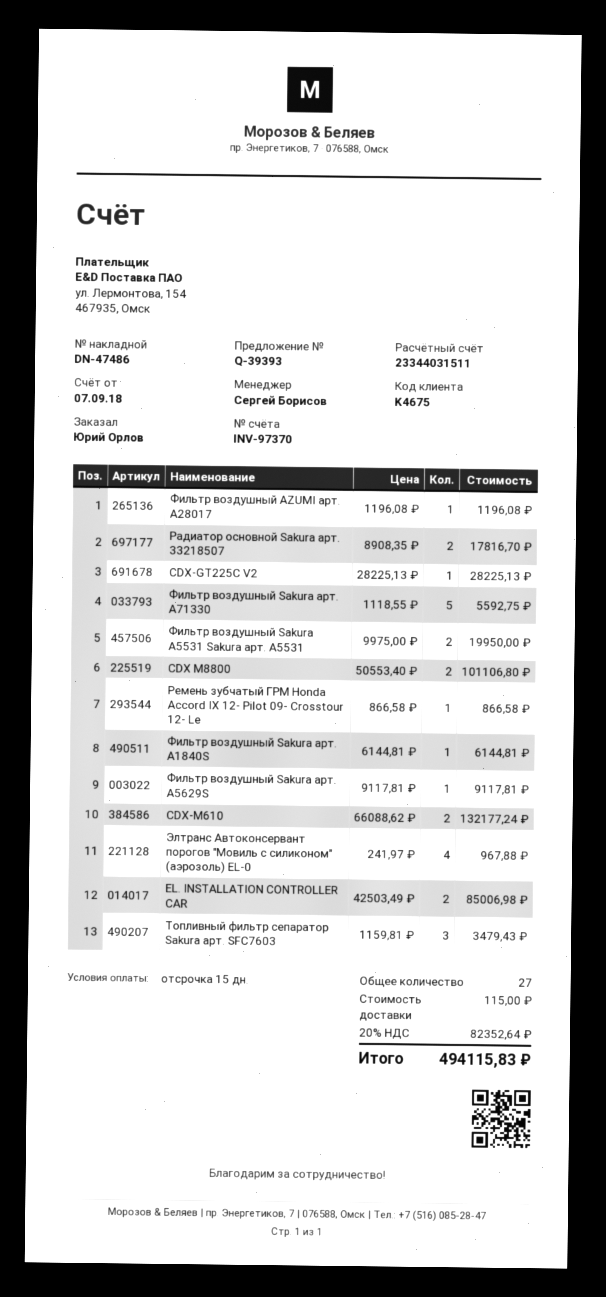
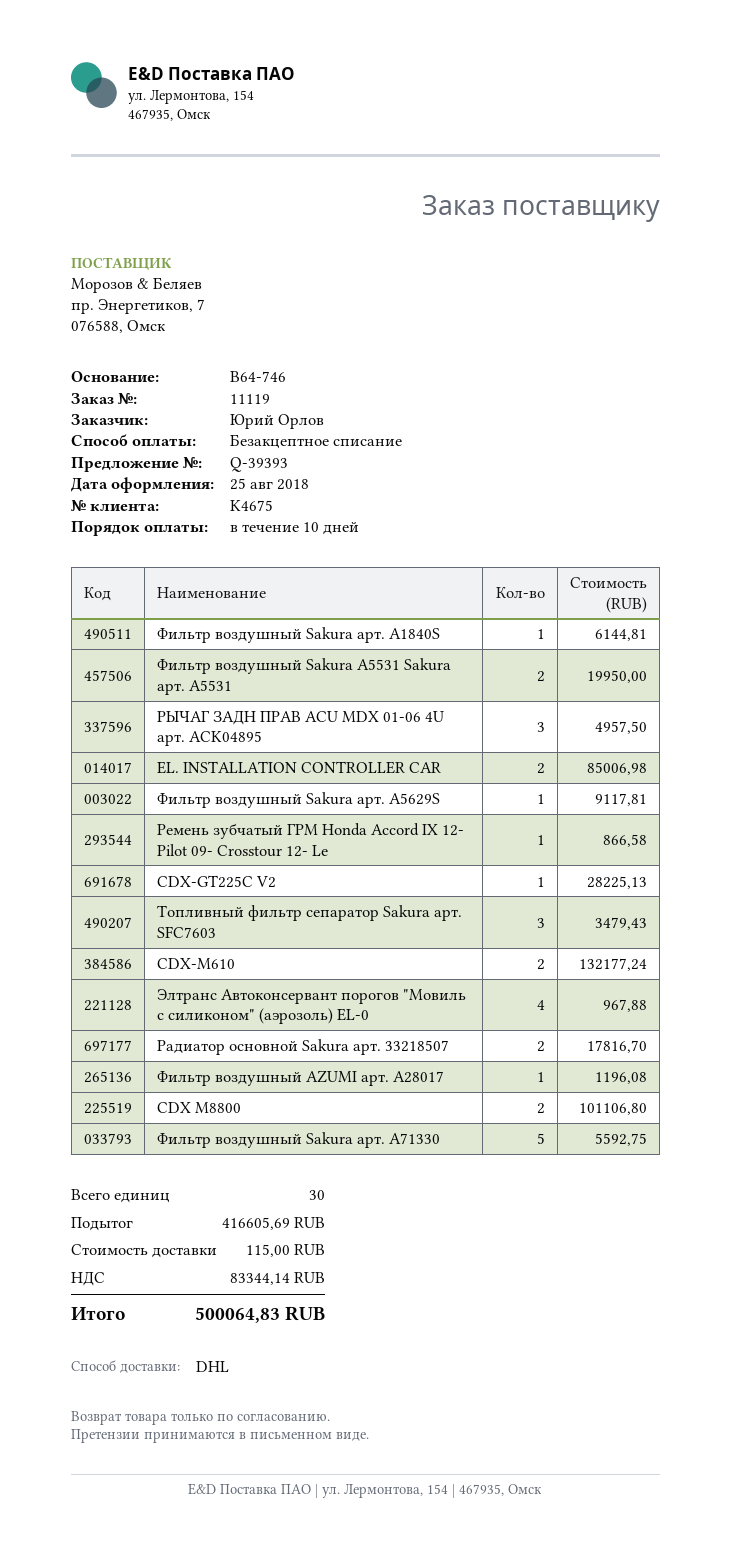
payment terms: 15 days -> 10 days
РЫЧАГ ЗАДН ПРАВ ACU MDX 01-06 4U арт. ACK04895: none -> 3 for 4957.50
total quantity: 27 -> 30
tax: 82352.64 -> 83344.14
total: 494115.83 -> 500064.83

